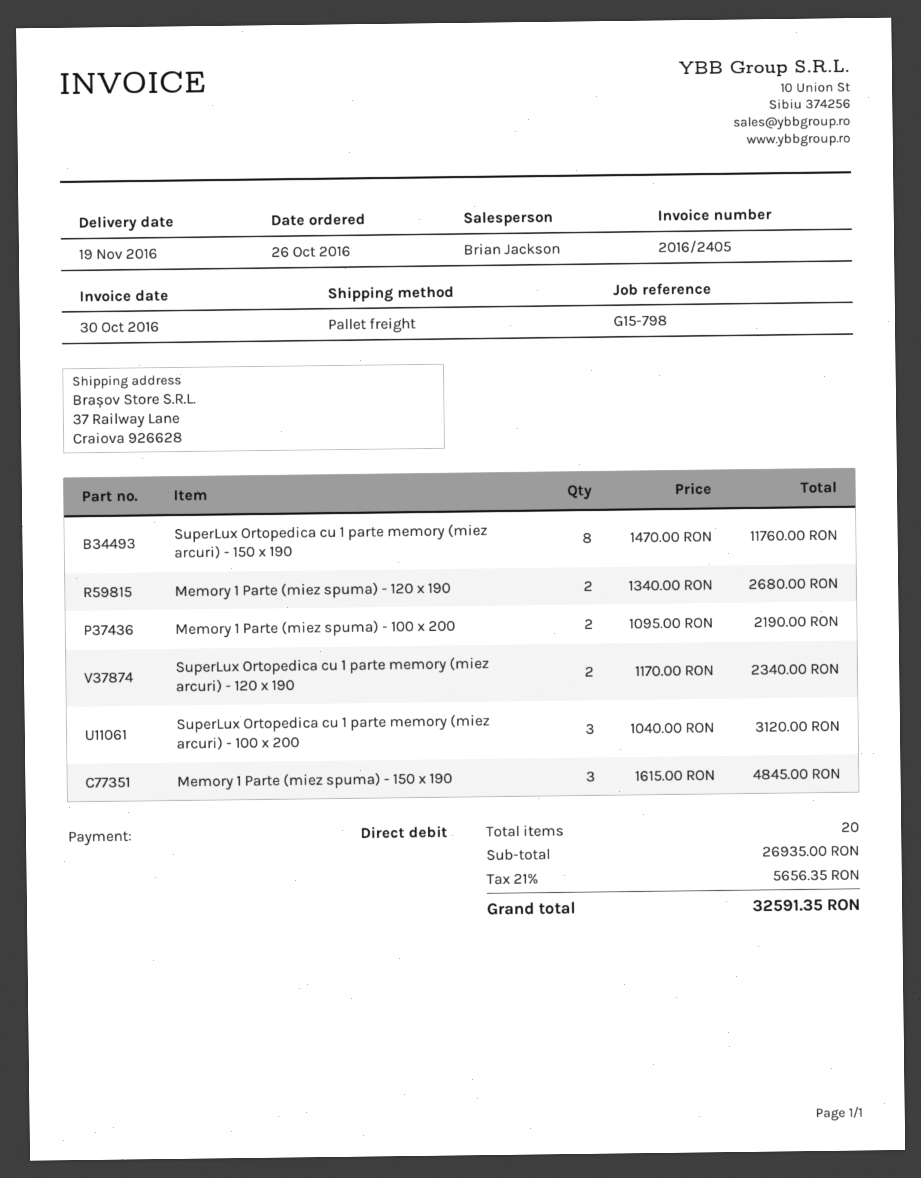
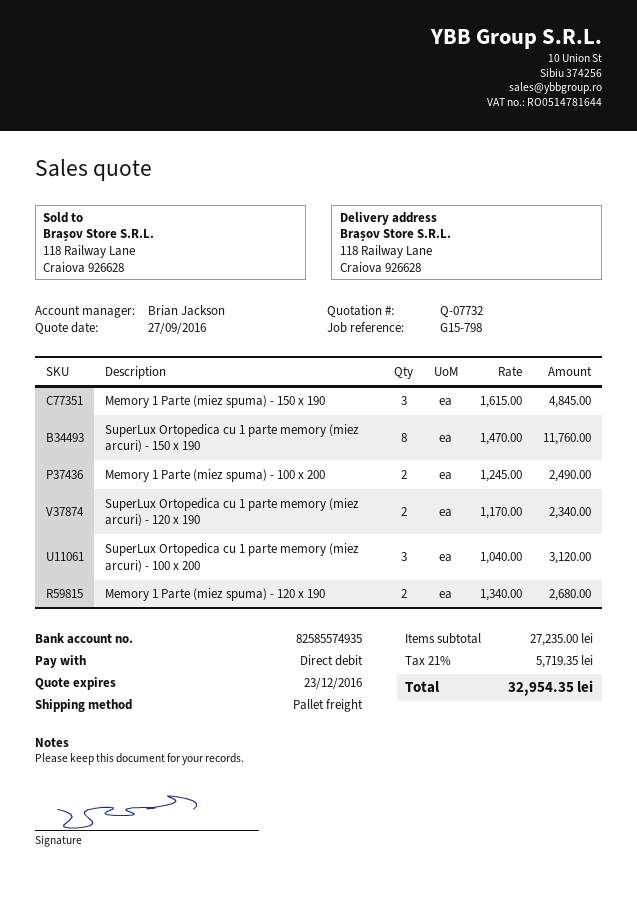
ship to: 37 Railway Lane, Craiova 926628 -> 118 Railway Lane, Craiova 926628
Memory 1 Parte (miez spuma) - 100 x 200: 2 x 1095.00 = 2190.00 -> 2 x 1245.00 = 2490.00
subtotal: 26935.00 -> 27235.00
tax: 21% = 5656.35 -> 21% = 5719.35
total: 32591.35 -> 32954.35

